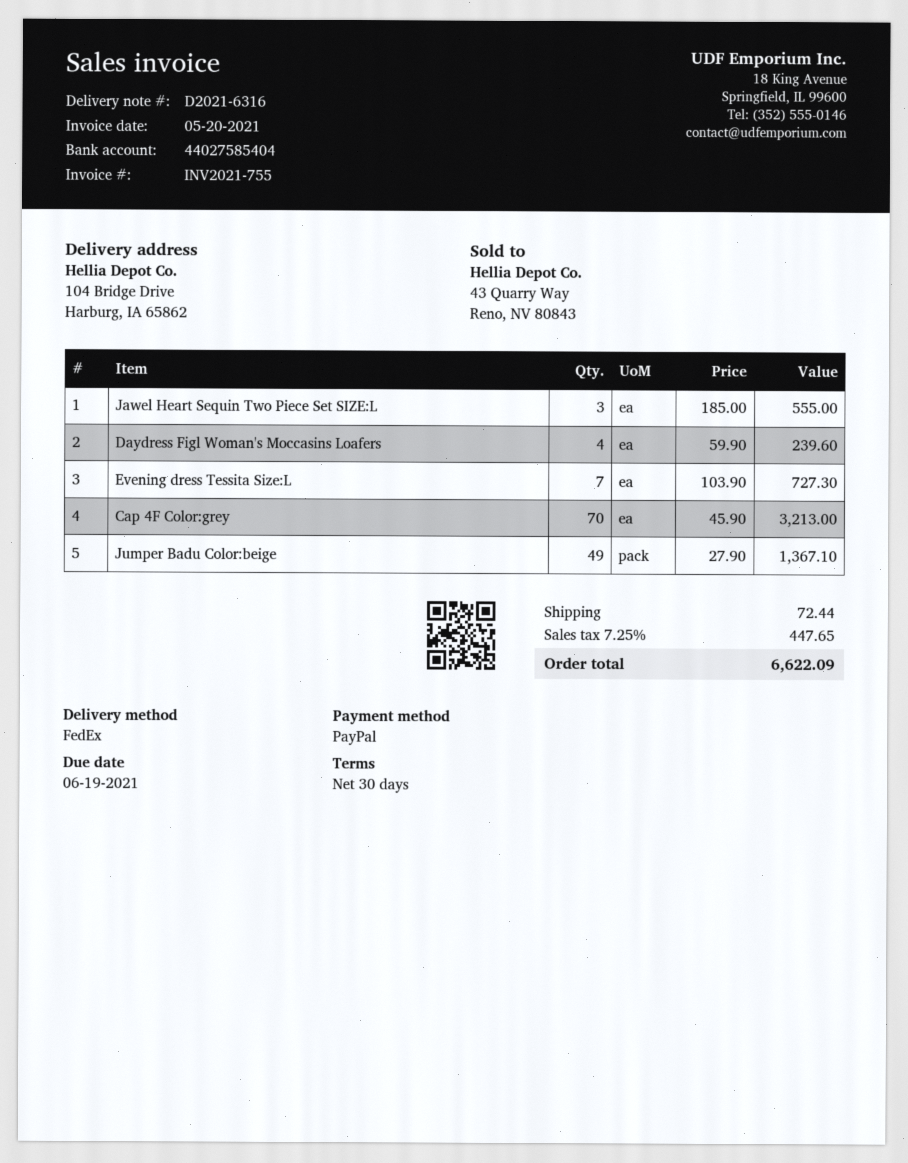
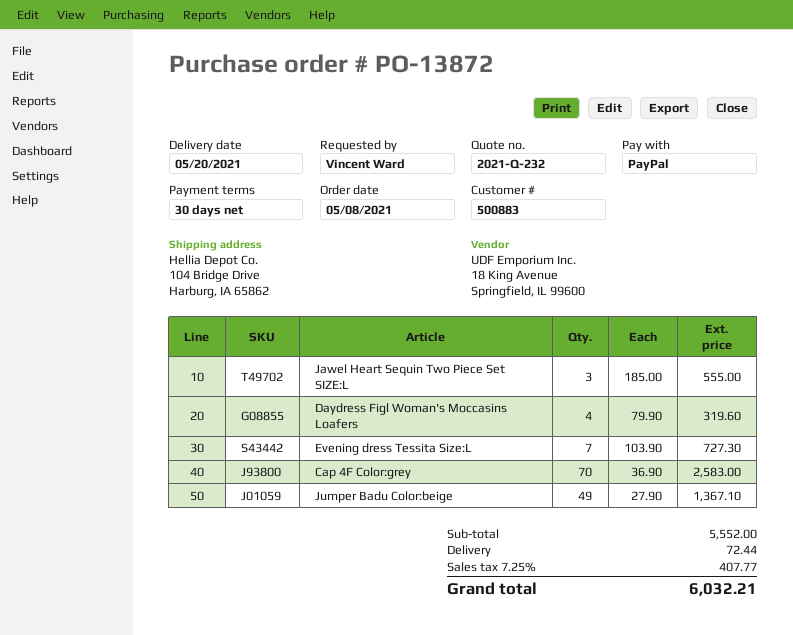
Daydress Figl Woman's Moccasins Loafers: 4 x 59.90 = 239.60 -> 4 x 79.90 = 319.60
Cap 4F Color:grey: 70 x 45.90 = 3213.00 -> 70 x 36.90 = 2583.00
tax: 7.25% = 447.65 -> 7.25% = 407.77
total: 6622.09 -> 6032.21

